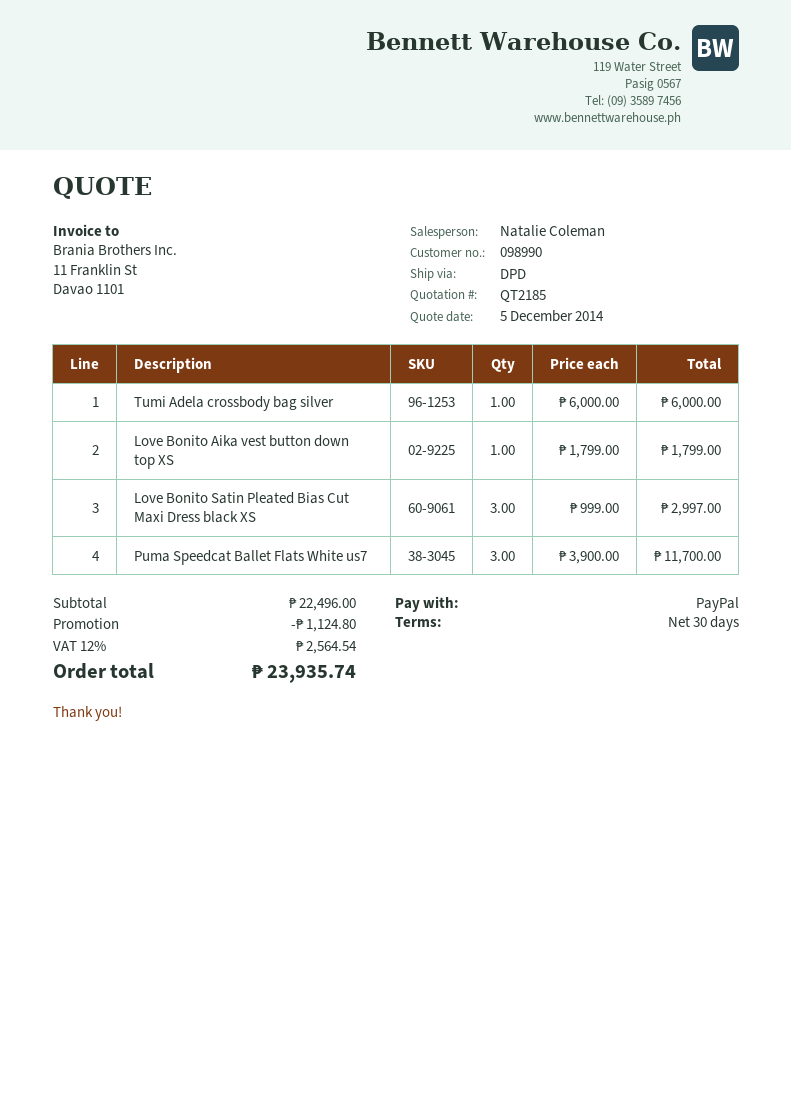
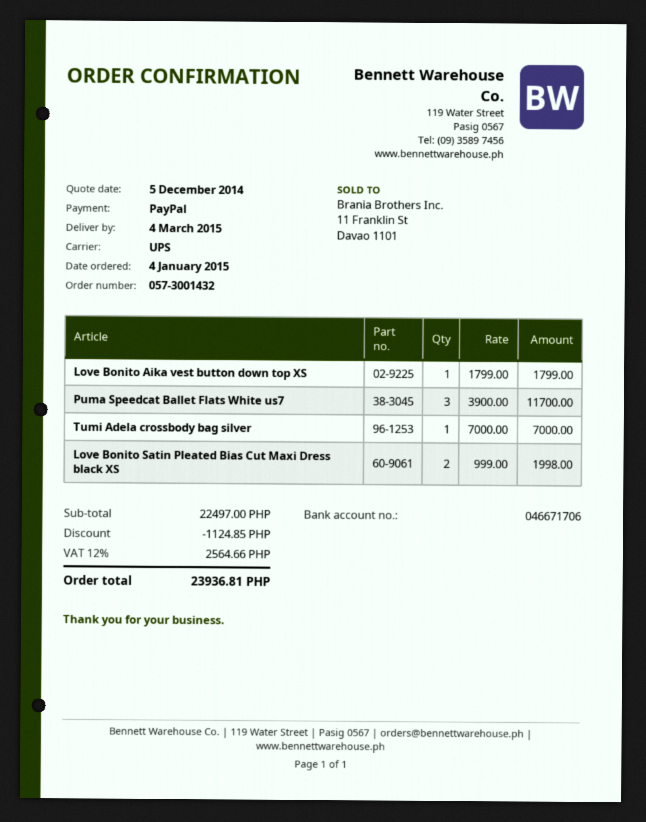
shipping method: DPD -> UPS
Tumi Adela crossbody bag silver: 1 x 6000.00 = 6000.00 -> 1 x 7000.00 = 7000.00
Love Bonito Satin Pleated Bias Cut Maxi Dress black XS: 3 x 999.00 = 2997.00 -> 2 x 999.00 = 1998.00
subtotal: 22496.00 -> 22497.00
discount: 1124.80 -> 1124.85
tax: 12% = 2564.54 -> 12% = 2564.66
total: 23935.74 -> 23936.81

